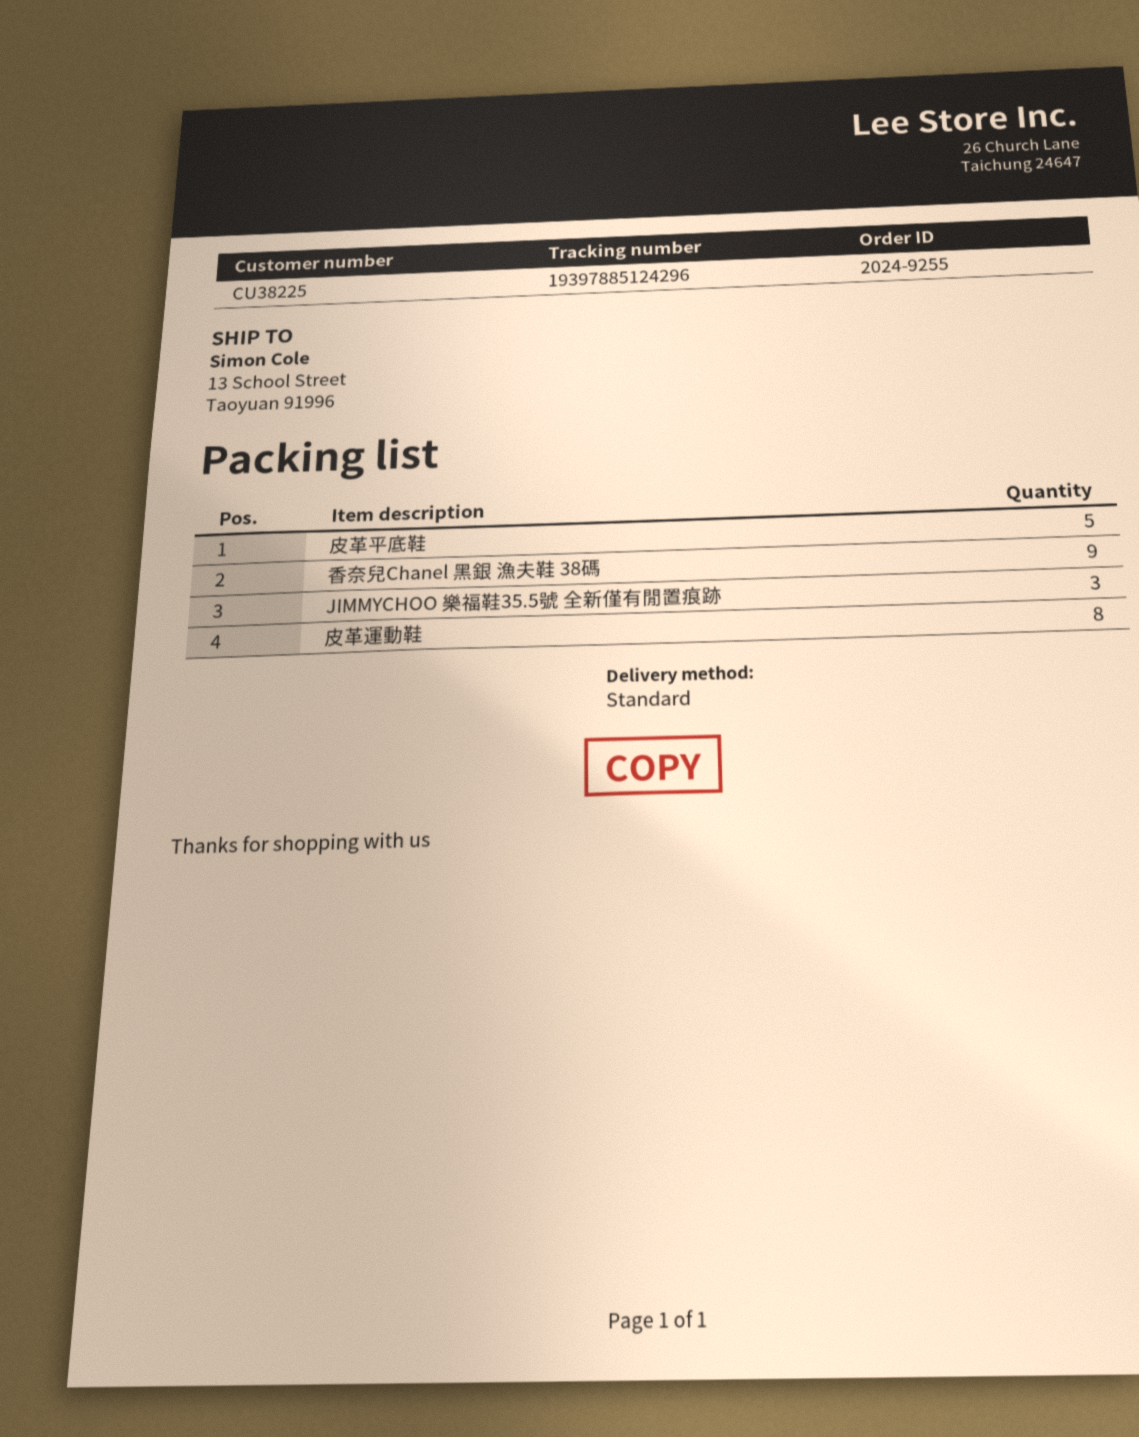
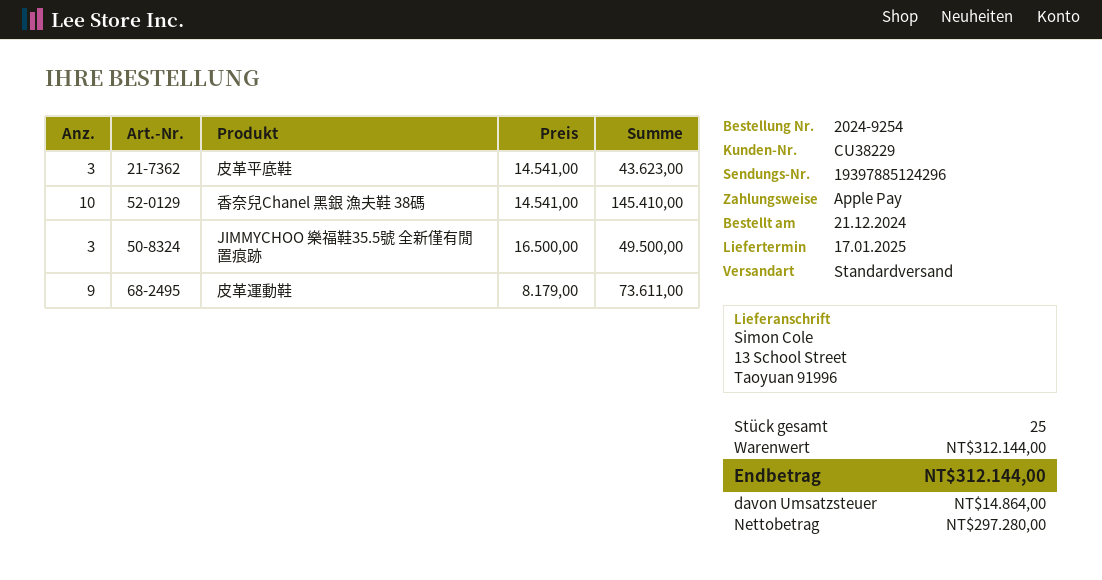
order number: 2024-9255 -> 2024-9254
customer number: CU38225 -> CU38229
皮革平底鞋: 5 -> 3
香奈兒Chanel 黑銀 漁夫鞋 38碼: 9 -> 10
皮革運動鞋: 8 -> 9

